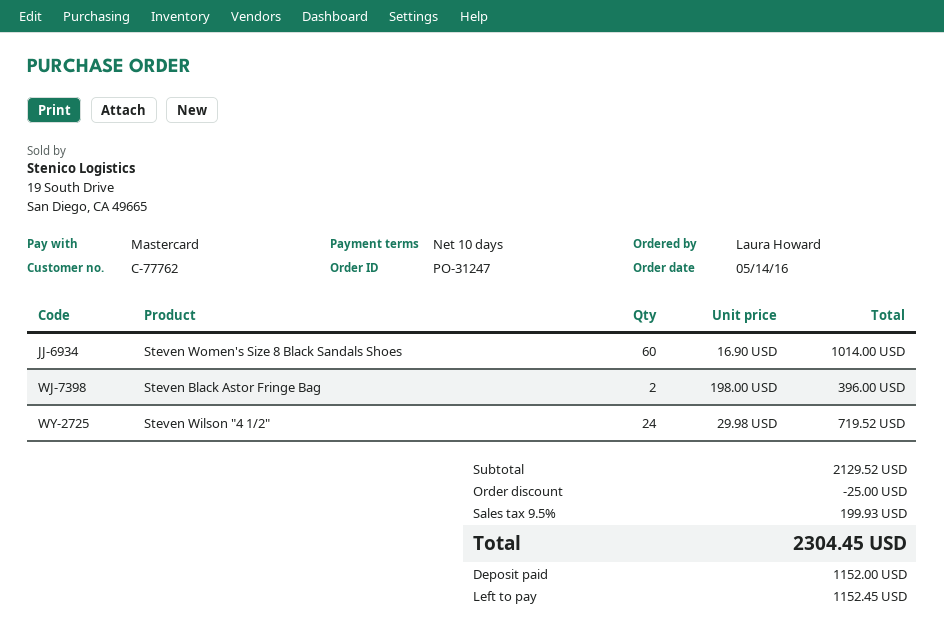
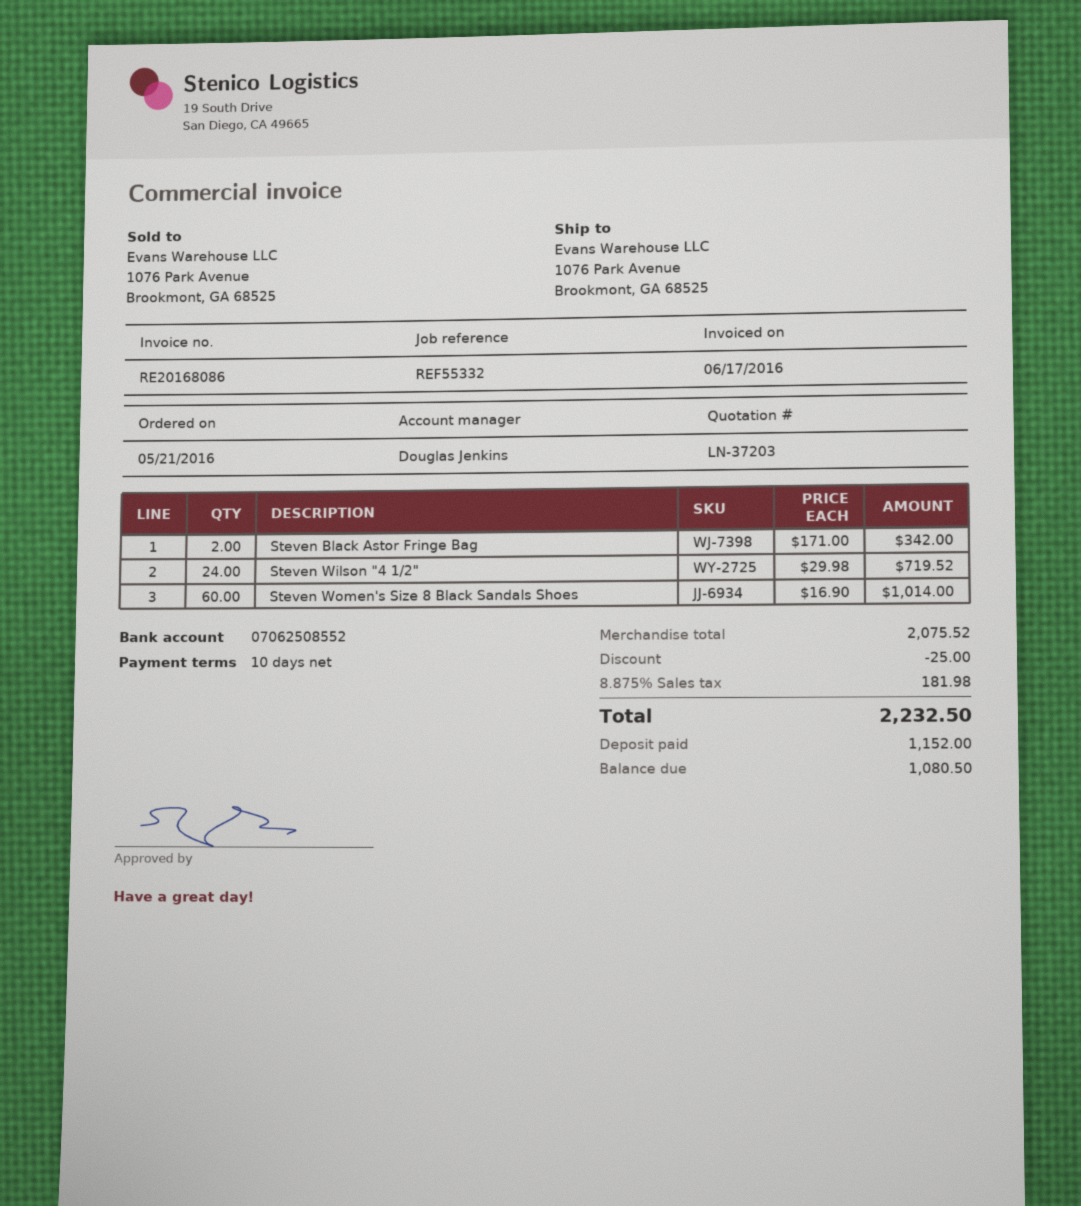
order date: 2016-05-14 -> 2016-05-21
Steven Black Astor Fringe Bag: 2 x 198.00 = 396.00 -> 2 x 171.00 = 342.00
subtotal: 2129.52 -> 2075.52
tax: 9.5% = 199.93 -> 8.875% = 181.98
total: 2304.45 -> 2232.50
balance: 1152.45 -> 1080.50

